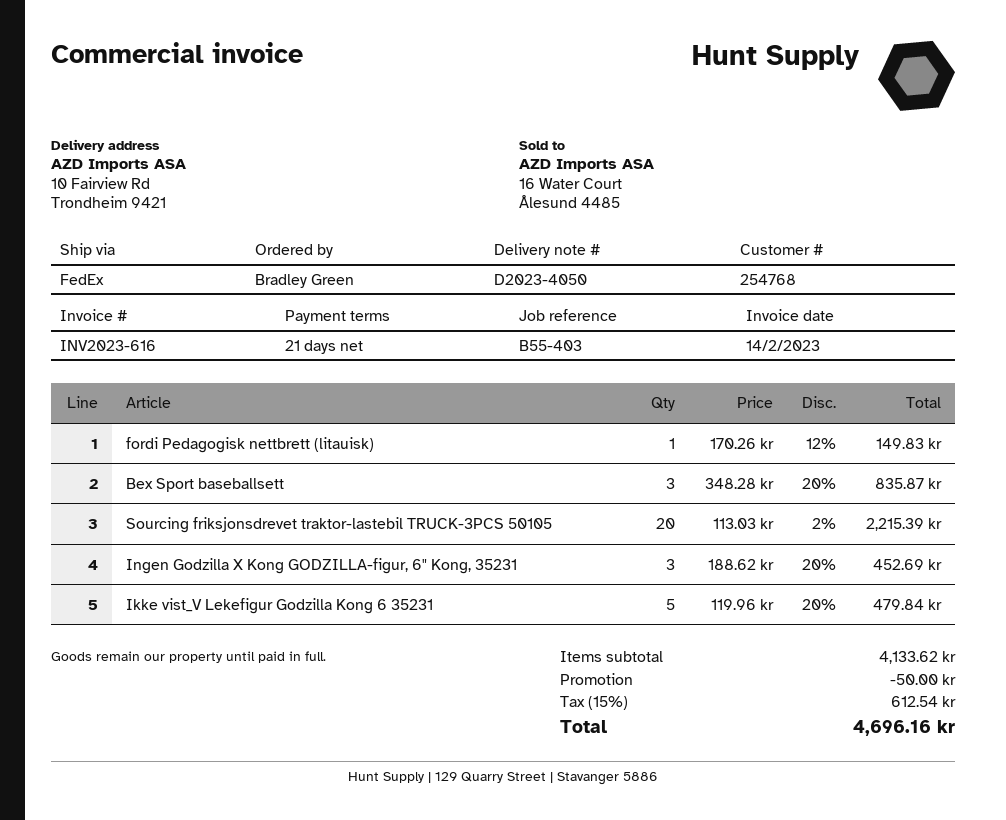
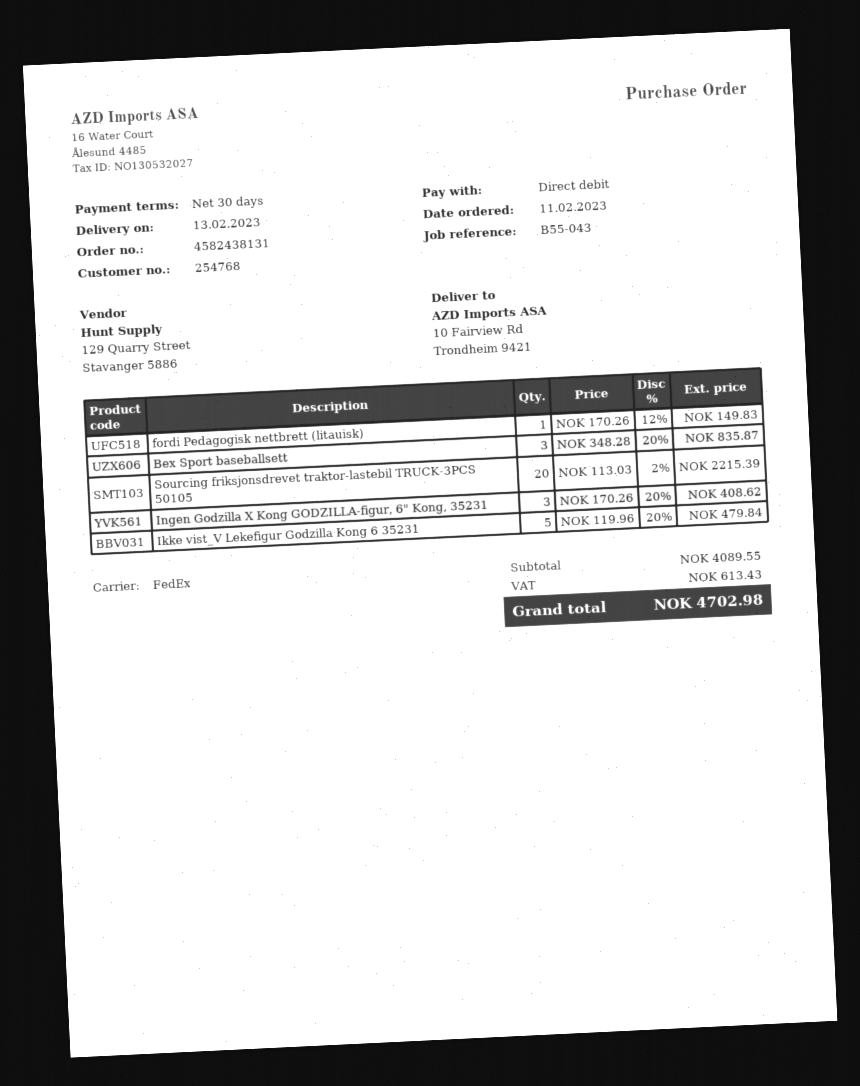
payment terms: 21 days -> 30 days
reference: B55-403 -> B55-043
Ingen Godzilla X Kong GODZILLA-figur, 6" Kong, 35231: 3 x 188.62 - 20% = 452.69 -> 3 x 170.26 - 20% = 408.62
subtotal: 4133.62 -> 4089.55
discount: 50.00 -> none
tax: 612.54 -> 613.43
total: 4696.16 -> 4702.98

